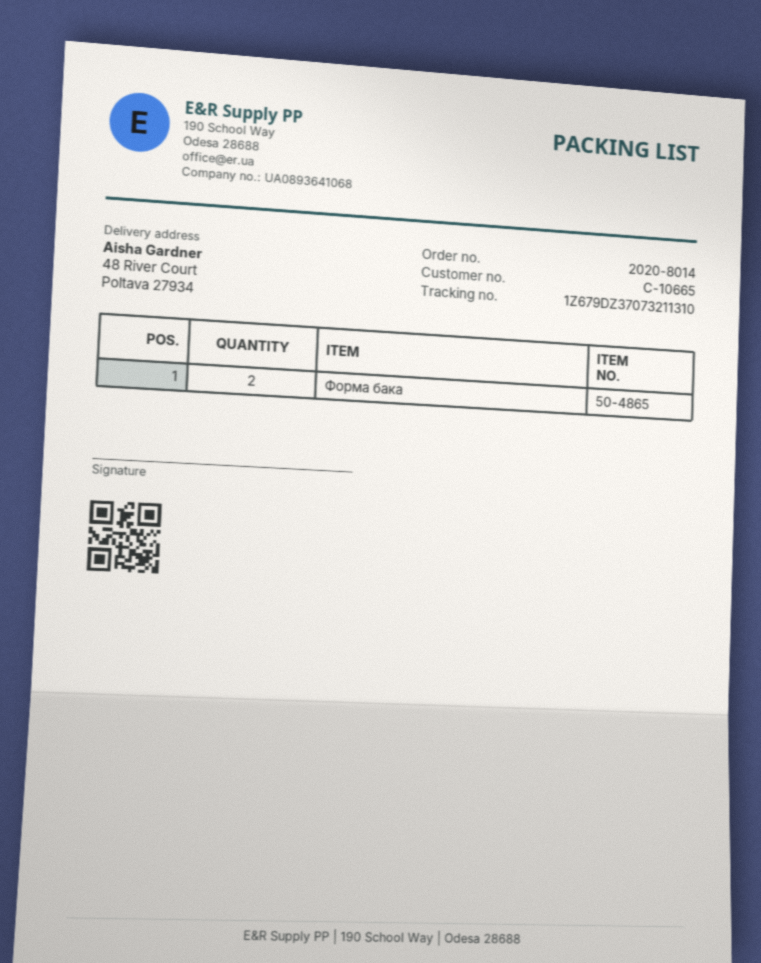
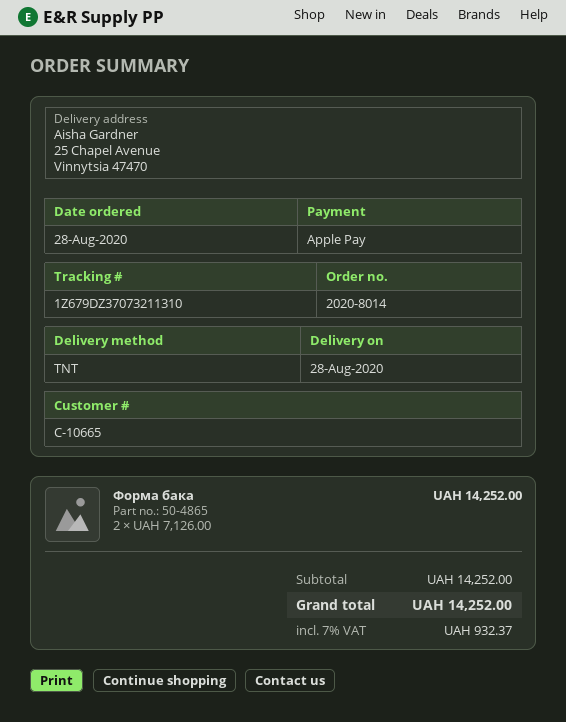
ship to: 48 River Court, Poltava 27934 -> 25 Chapel Avenue, Vinnytsia 47470

